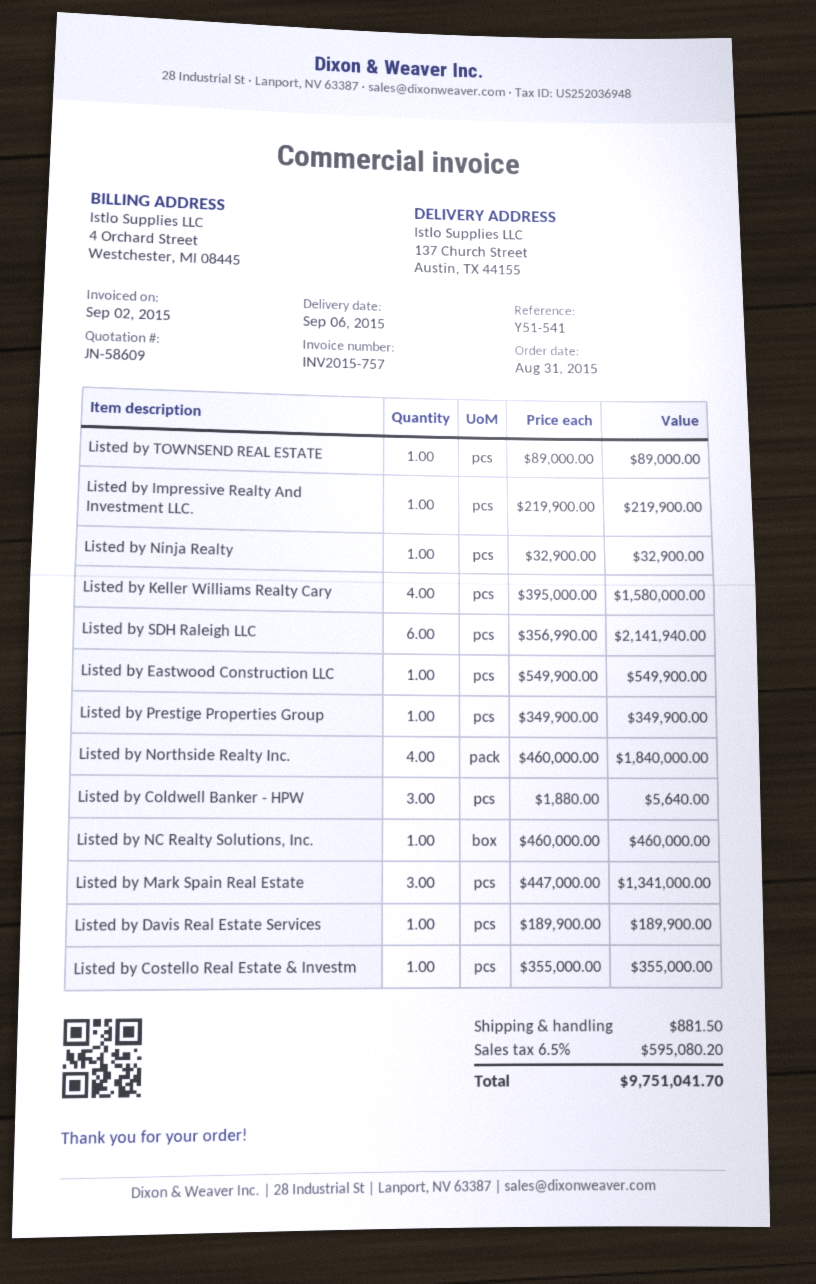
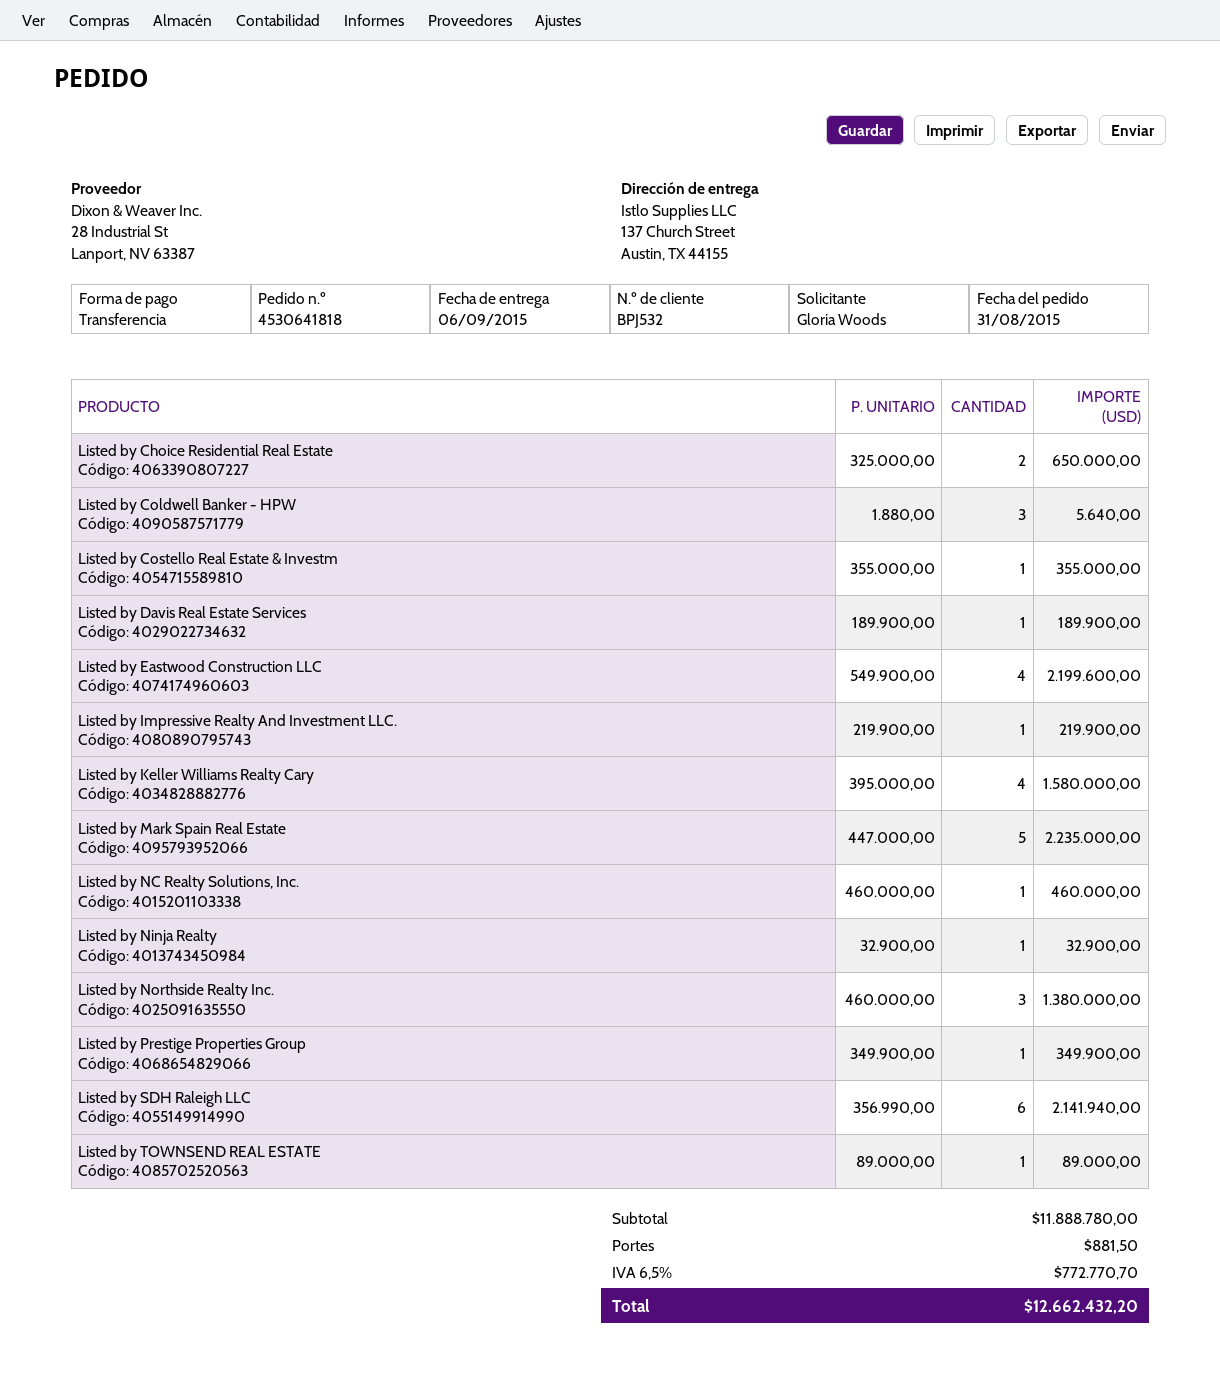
Listed by Eastwood Construction LLC: 1 x 549900.00 = 549900.00 -> 4 x 549900.00 = 2199600.00
Listed by Northside Realty Inc.: 4 x 460000.00 = 1840000.00 -> 3 x 460000.00 = 1380000.00
Listed by Mark Spain Real Estate: 3 x 447000.00 = 1341000.00 -> 5 x 447000.00 = 2235000.00
Listed by Choice Residential Real Estate: none -> 2 x 325000.00 = 650000.00
tax: 6.5% = 595080.20 -> 6.5% = 772770.70
total: 9751041.70 -> 12662432.20

